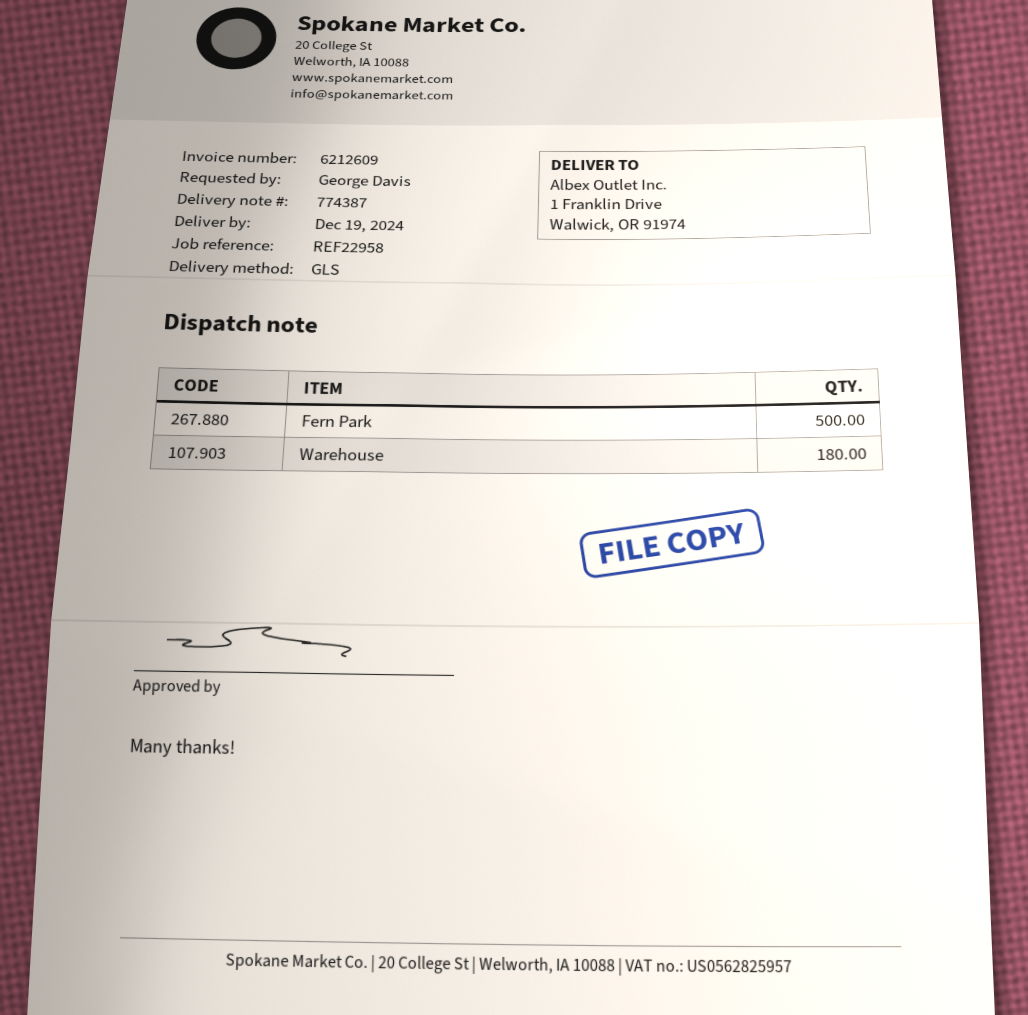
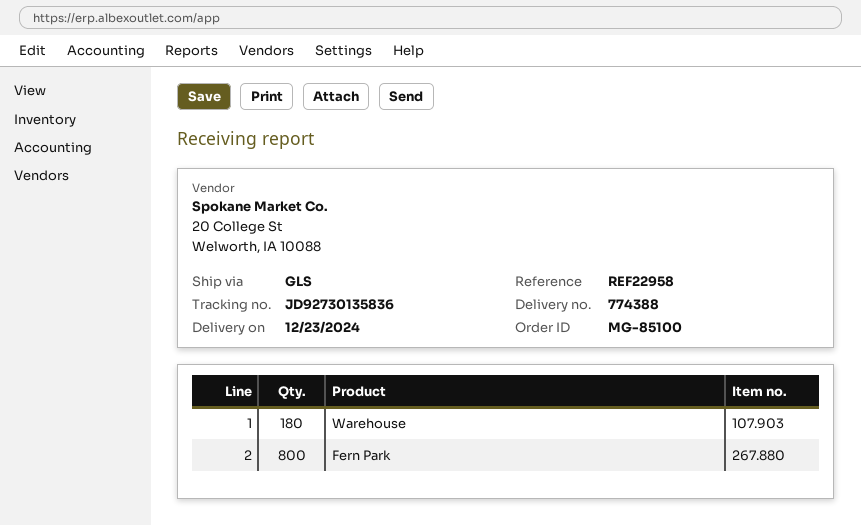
delivery note number: 774387 -> 774388
delivery date: 2024-12-19 -> 2024-12-23
Fern Park: 500 -> 800

